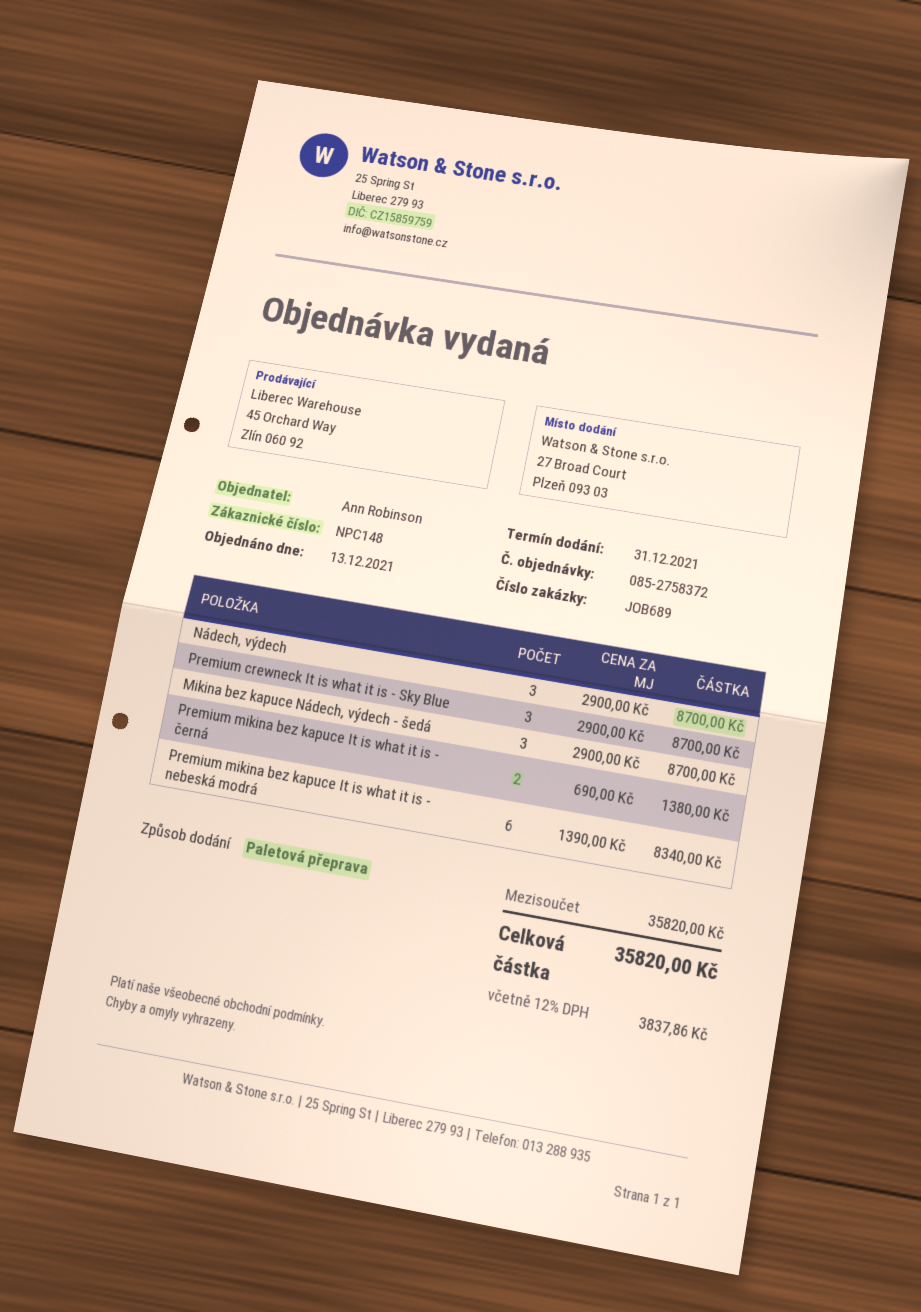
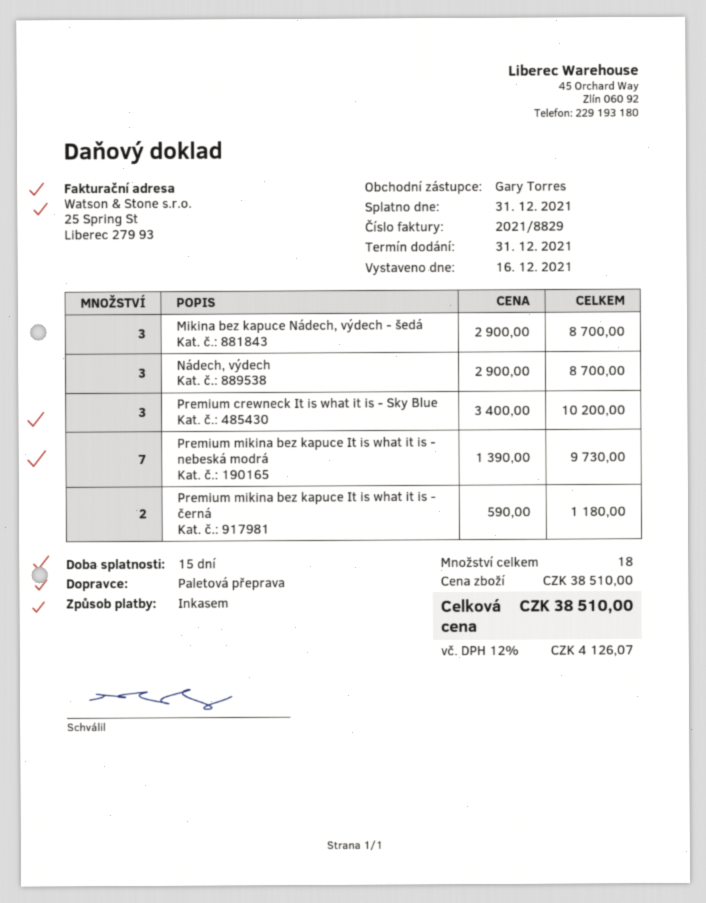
Premium crewneck It is what it is - Sky Blue: 3 x 2900.00 = 8700.00 -> 3 x 3400.00 = 10200.00
Premium mikina bez kapuce It is what it is - černá: 2 x 690.00 = 1380.00 -> 2 x 590.00 = 1180.00
Premium mikina bez kapuce It is what it is - nebeská modrá: 6 x 1390.00 = 8340.00 -> 7 x 1390.00 = 9730.00
subtotal: 35820.00 -> 38510.00
tax: 12% = 3837.86 -> 12% = 4126.07
total: 35820.00 -> 38510.00

